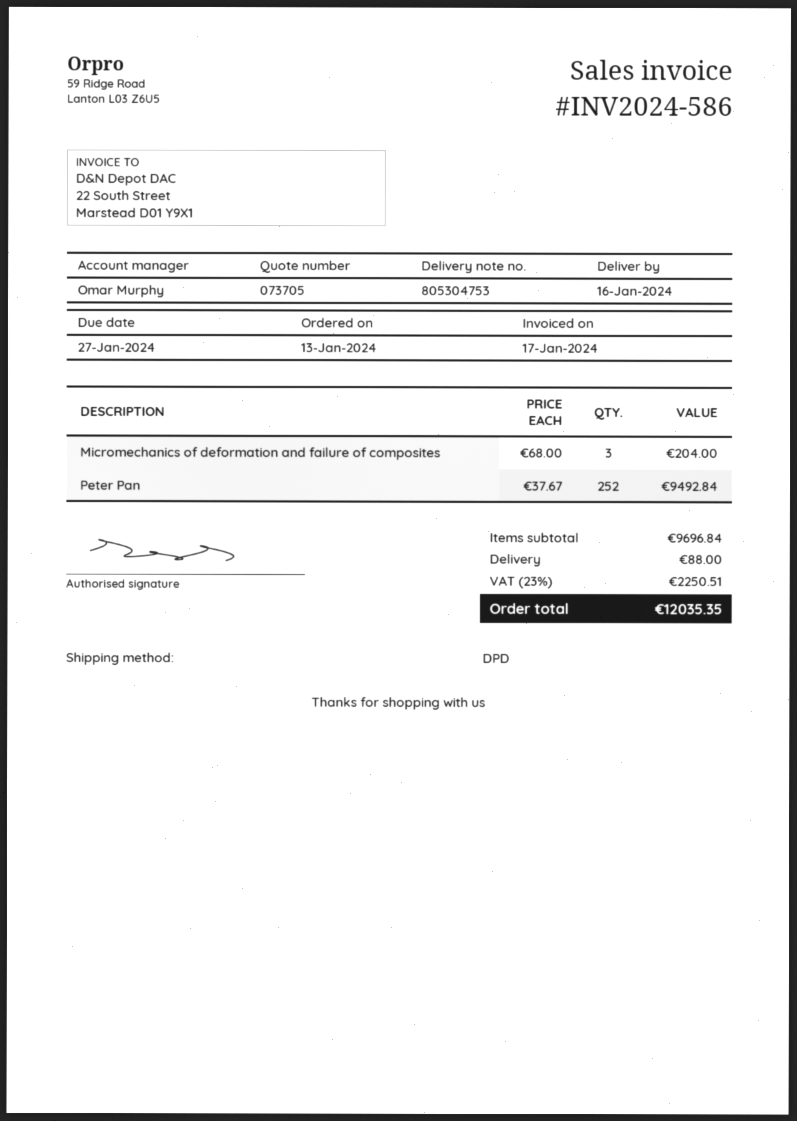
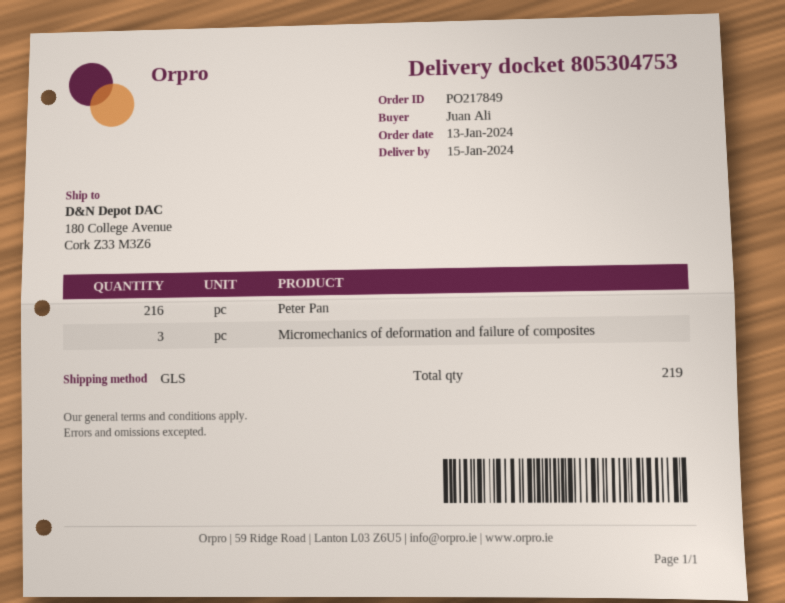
delivery date: 2024-01-16 -> 2024-01-15
shipping method: DPD -> GLS
Peter Pan: 252 -> 216

